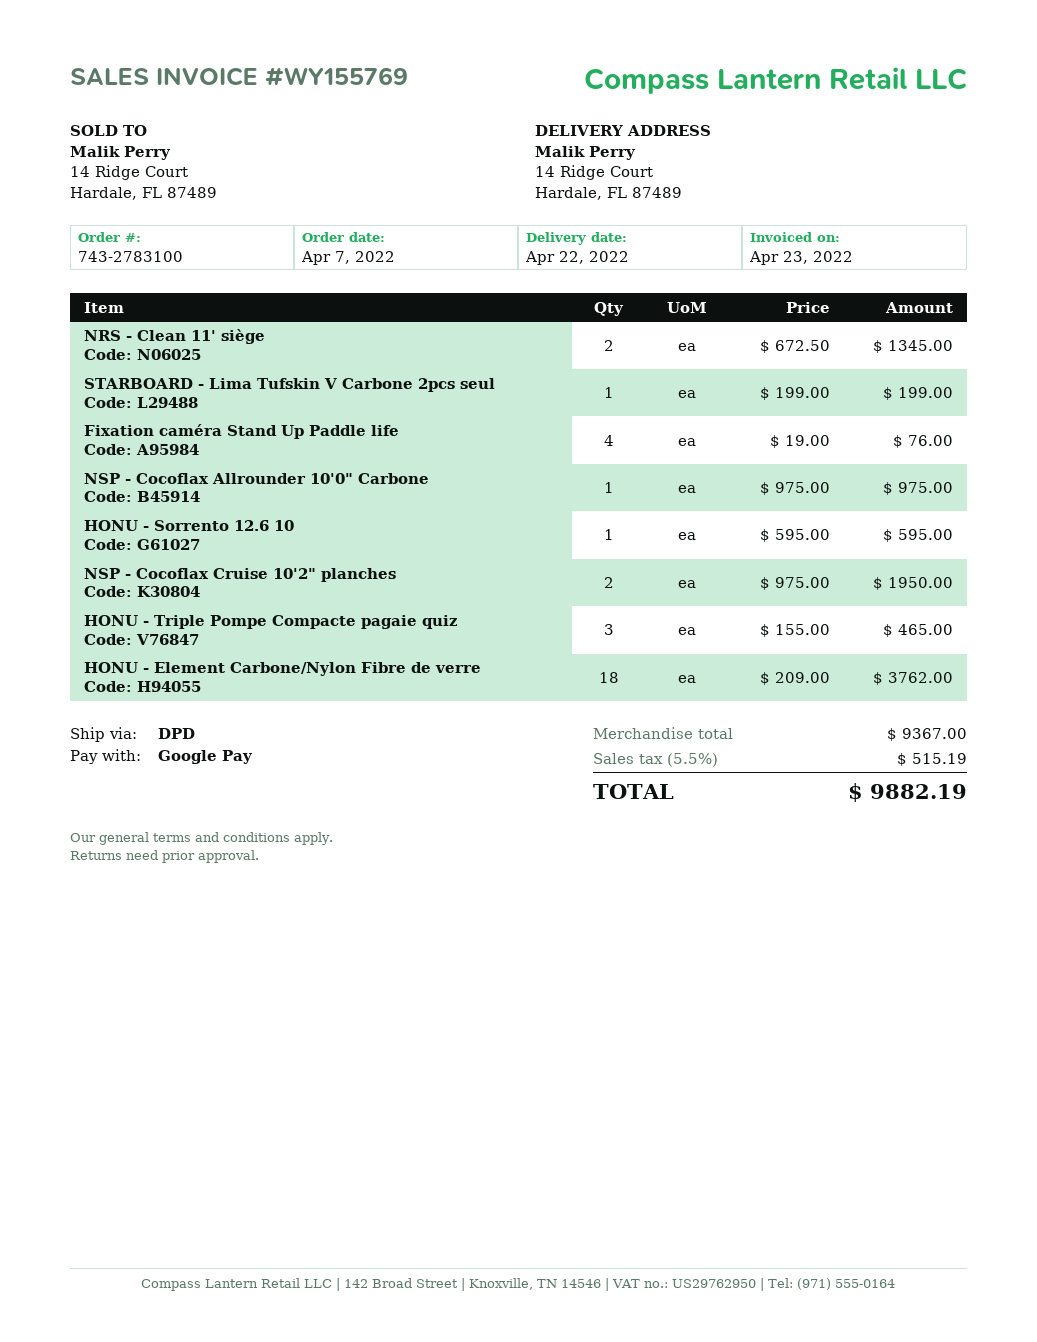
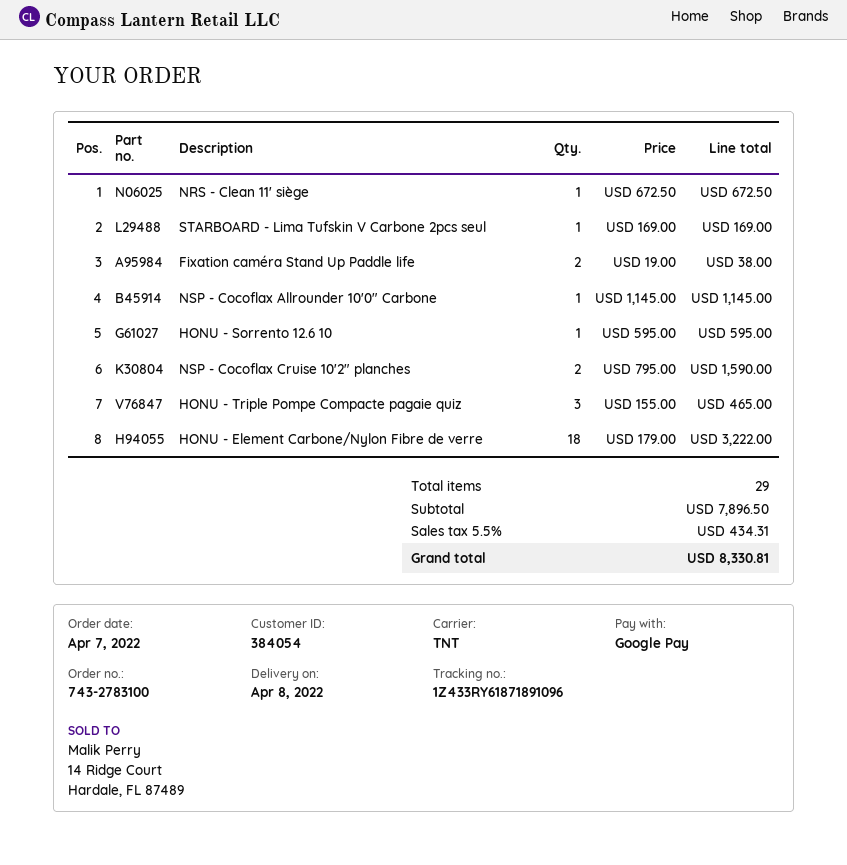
delivery date: 2022-04-22 -> 2022-04-08
shipping method: DPD -> TNT
NRS - Clean 11' siège: 2 x 672.50 = 1345.00 -> 1 x 672.50 = 672.50
STARBOARD - Lima Tufskin V Carbone 2pcs seul: 1 x 199.00 = 199.00 -> 1 x 169.00 = 169.00
Fixation caméra Stand Up Paddle life: 4 x 19.00 = 76.00 -> 2 x 19.00 = 38.00
NSP - Cocoflax Allrounder 10'0" Carbone: 1 x 975.00 = 975.00 -> 1 x 1145.00 = 1145.00
NSP - Cocoflax Cruise 10'2" planches: 2 x 975.00 = 1950.00 -> 2 x 795.00 = 1590.00
HONU - Element Carbone/Nylon Fibre de verre: 18 x 209.00 = 3762.00 -> 18 x 179.00 = 3222.00
subtotal: 9367.00 -> 7896.50
tax: 5.5% = 515.19 -> 5.5% = 434.31
total: 9882.19 -> 8330.81

